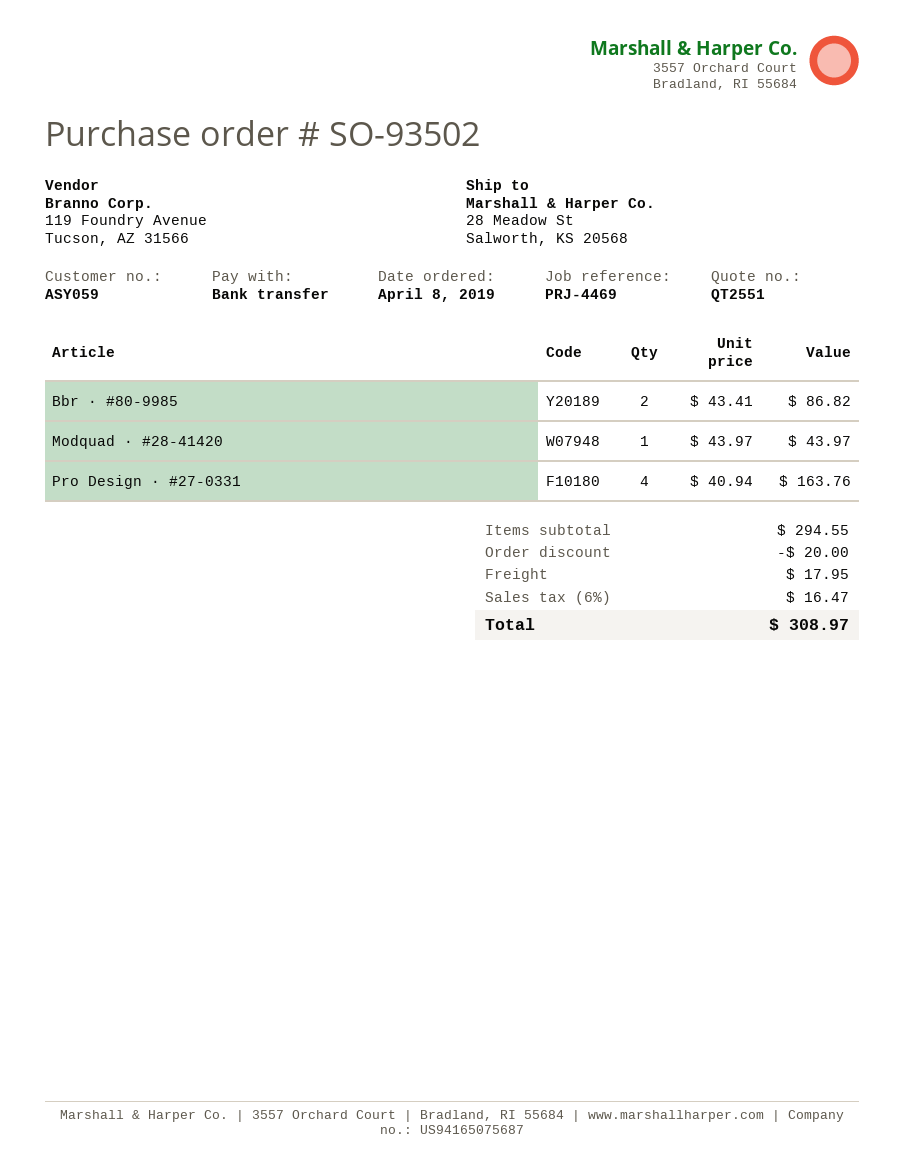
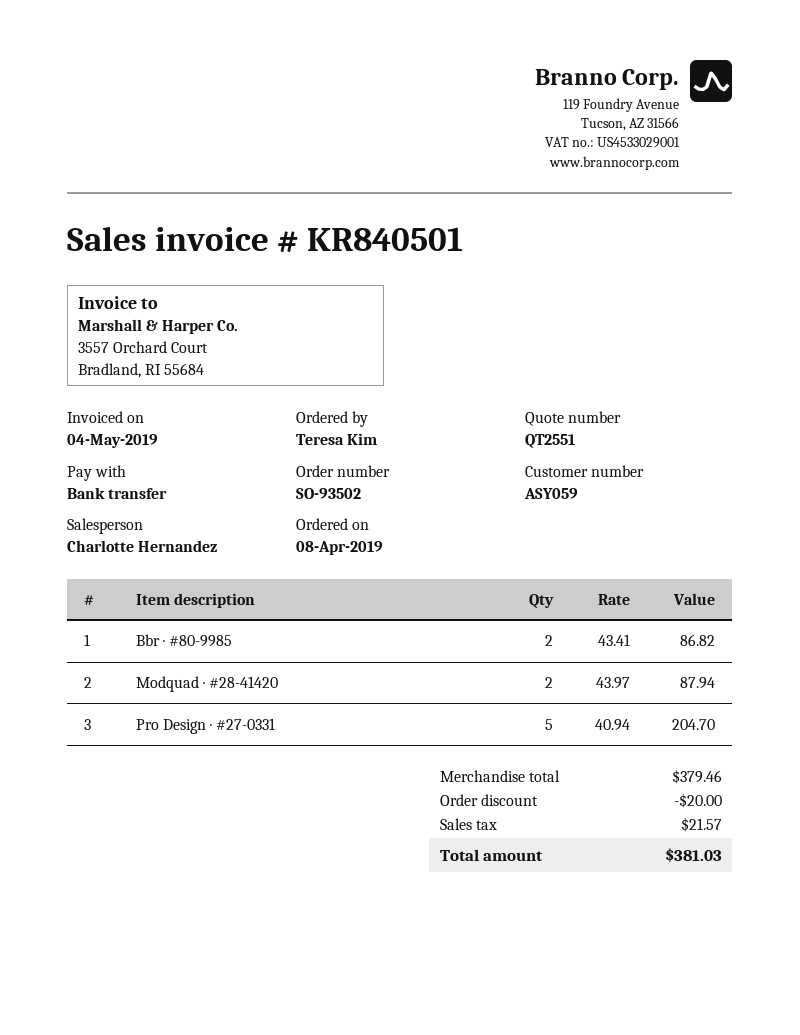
Modquad · #28-41420: 1 x 43.97 = 43.97 -> 2 x 43.97 = 87.94
Pro Design · #27-0331: 4 x 40.94 = 163.76 -> 5 x 40.94 = 204.70
subtotal: 294.55 -> 379.46
shipping: 17.95 -> none
tax: 16.47 -> 21.57
total: 308.97 -> 381.03

